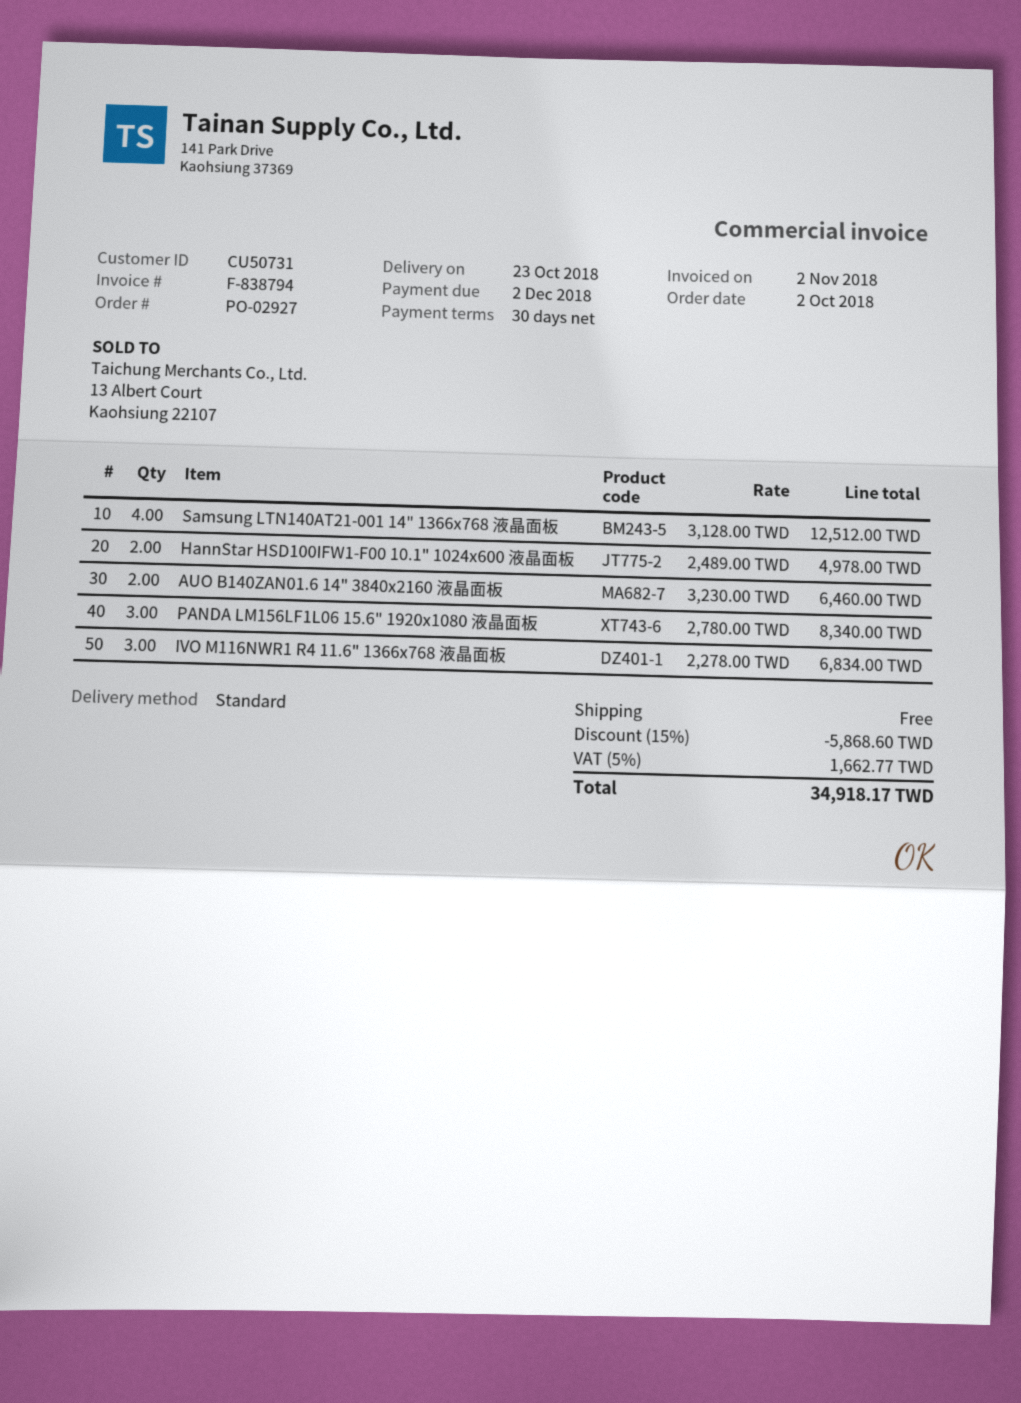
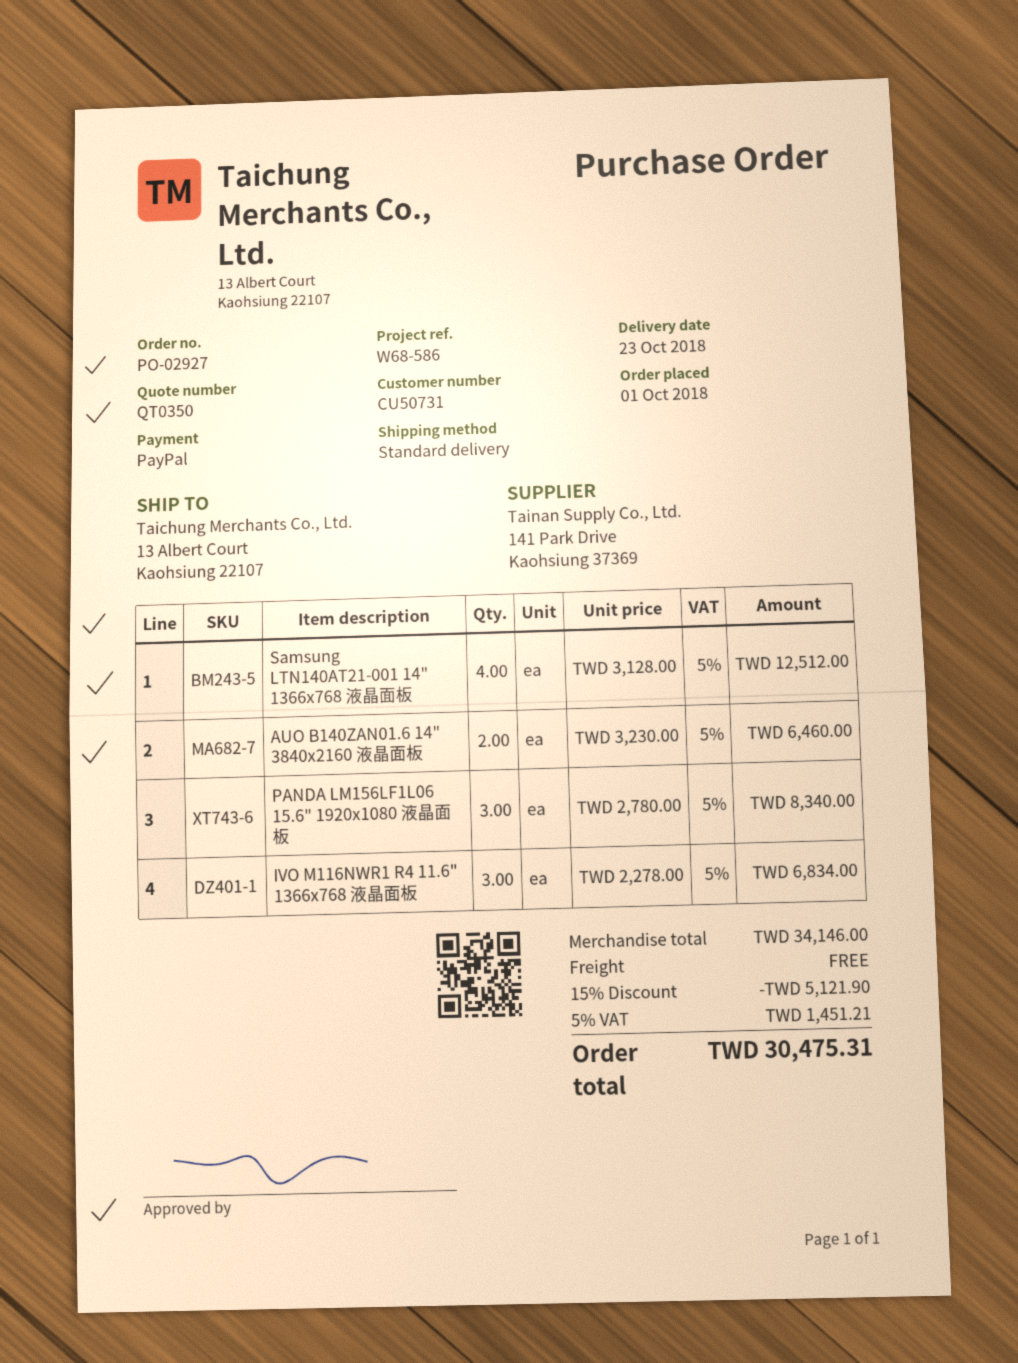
order date: 2018-10-02 -> 2018-10-01
HannStar HSD100IFW1-F00 10.1" 1024x600 液晶面板: 2 x 2489.00 = 4978.00 -> none
discount: 15% = 5868.60 -> 15% = 5121.90
tax: 5% = 1662.77 -> 5% = 1451.21
total: 34918.17 -> 30475.31

